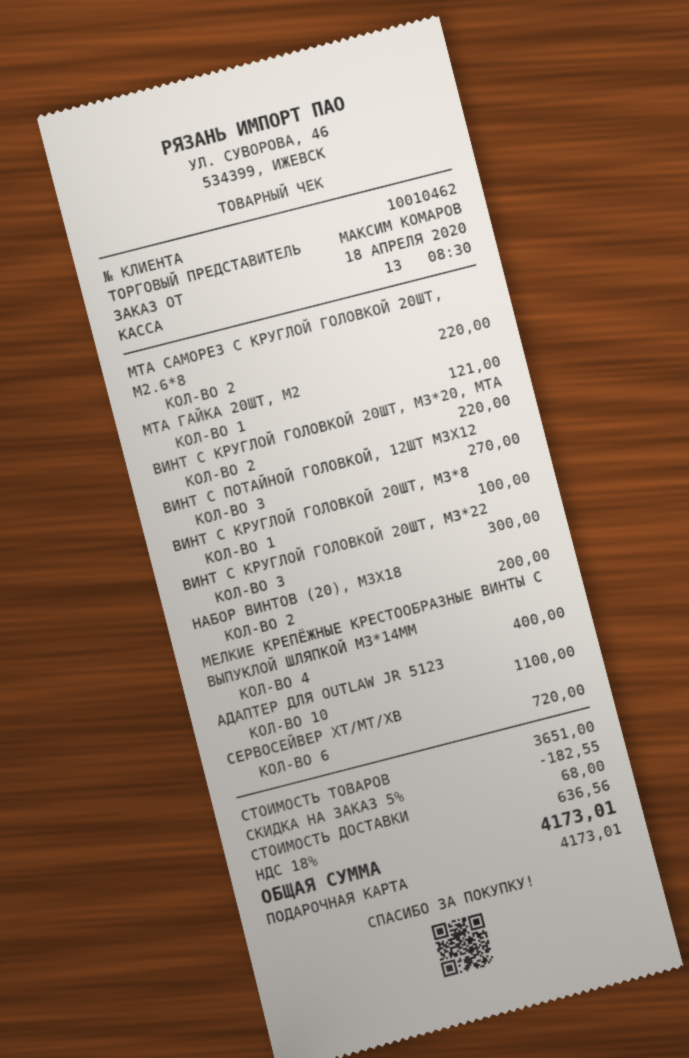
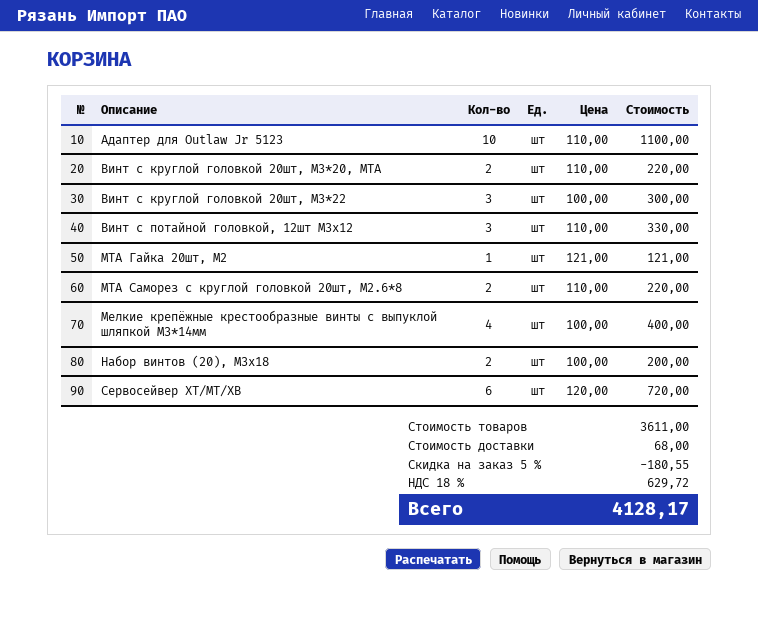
ВИНТ С ПОТАЙНОЙ ГОЛОВКОЙ, 12ШТ М3Х12: 3 for 270.00 -> 3 for 330.00
ВИНТ С КРУГЛОЙ ГОЛОВКОЙ 20ШТ, M3*8: 1 for 100.00 -> none
subtotal: 3651.00 -> 3611.00
discount: 5% = 182.55 -> 5% = 180.55
tax: 18% = 636.56 -> 18% = 629.72
total: 4173.01 -> 4128.17

